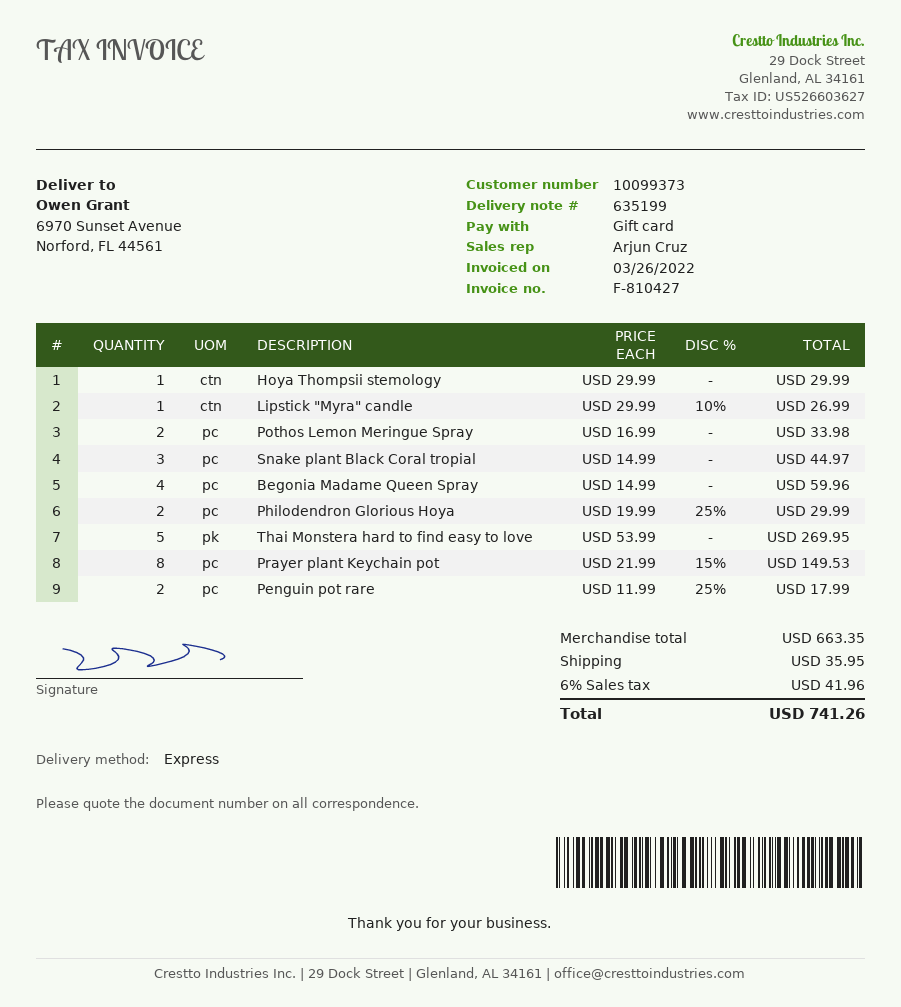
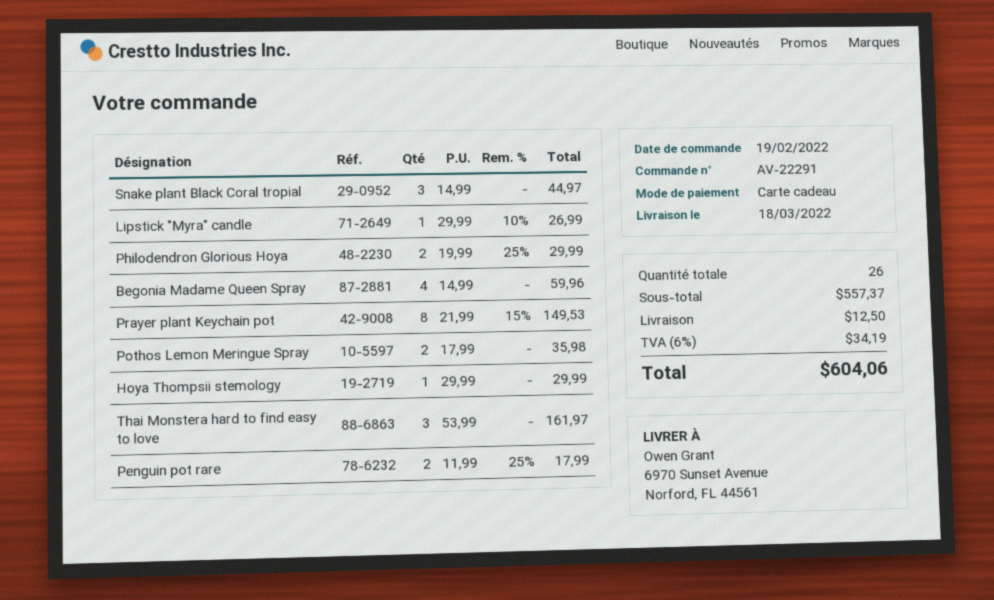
Pothos Lemon Meringue Spray: 2 x 16.99 = 33.98 -> 2 x 17.99 = 35.98
Thai Monstera hard to find easy to love: 5 x 53.99 = 269.95 -> 3 x 53.99 = 161.97
subtotal: 663.35 -> 557.37
shipping: 35.95 -> 12.50
tax: 6% = 41.96 -> 6% = 34.19
total: 741.26 -> 604.06

